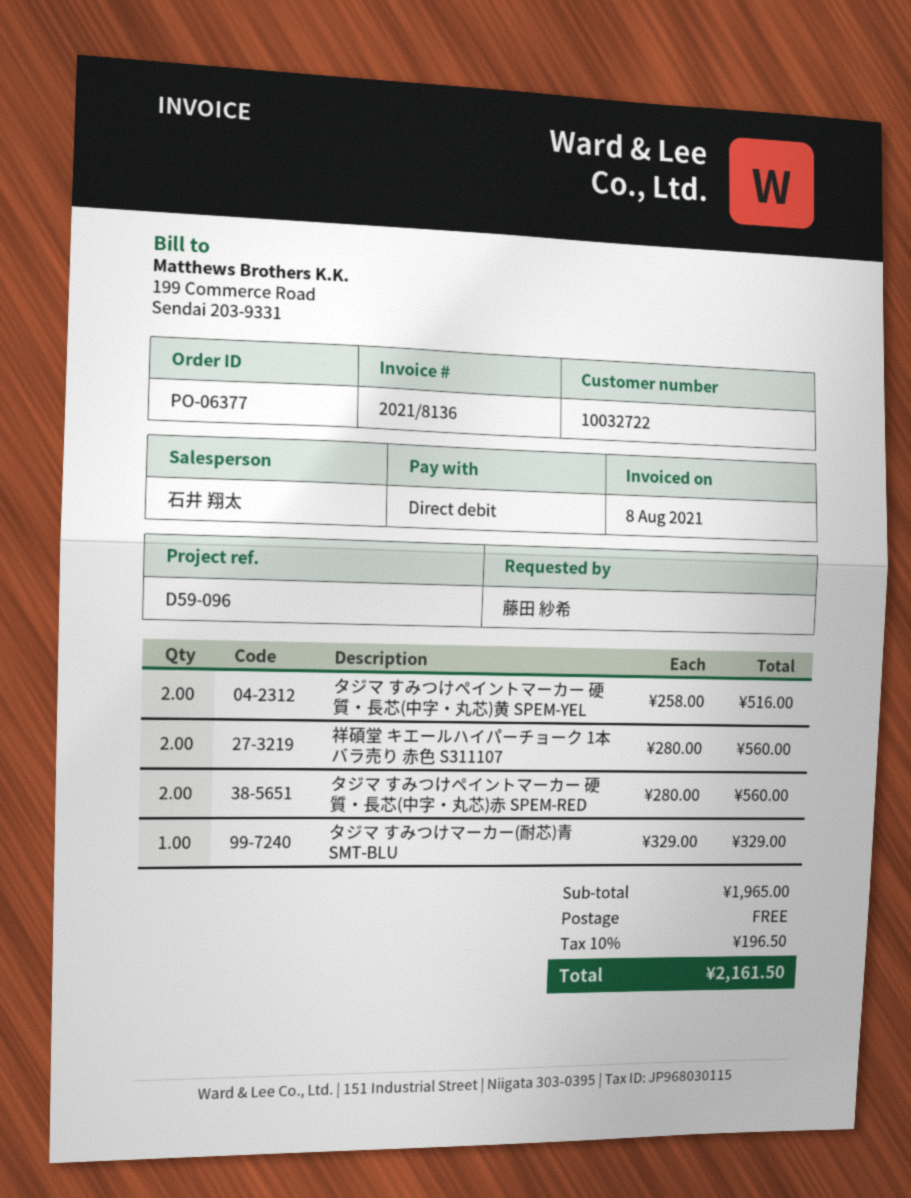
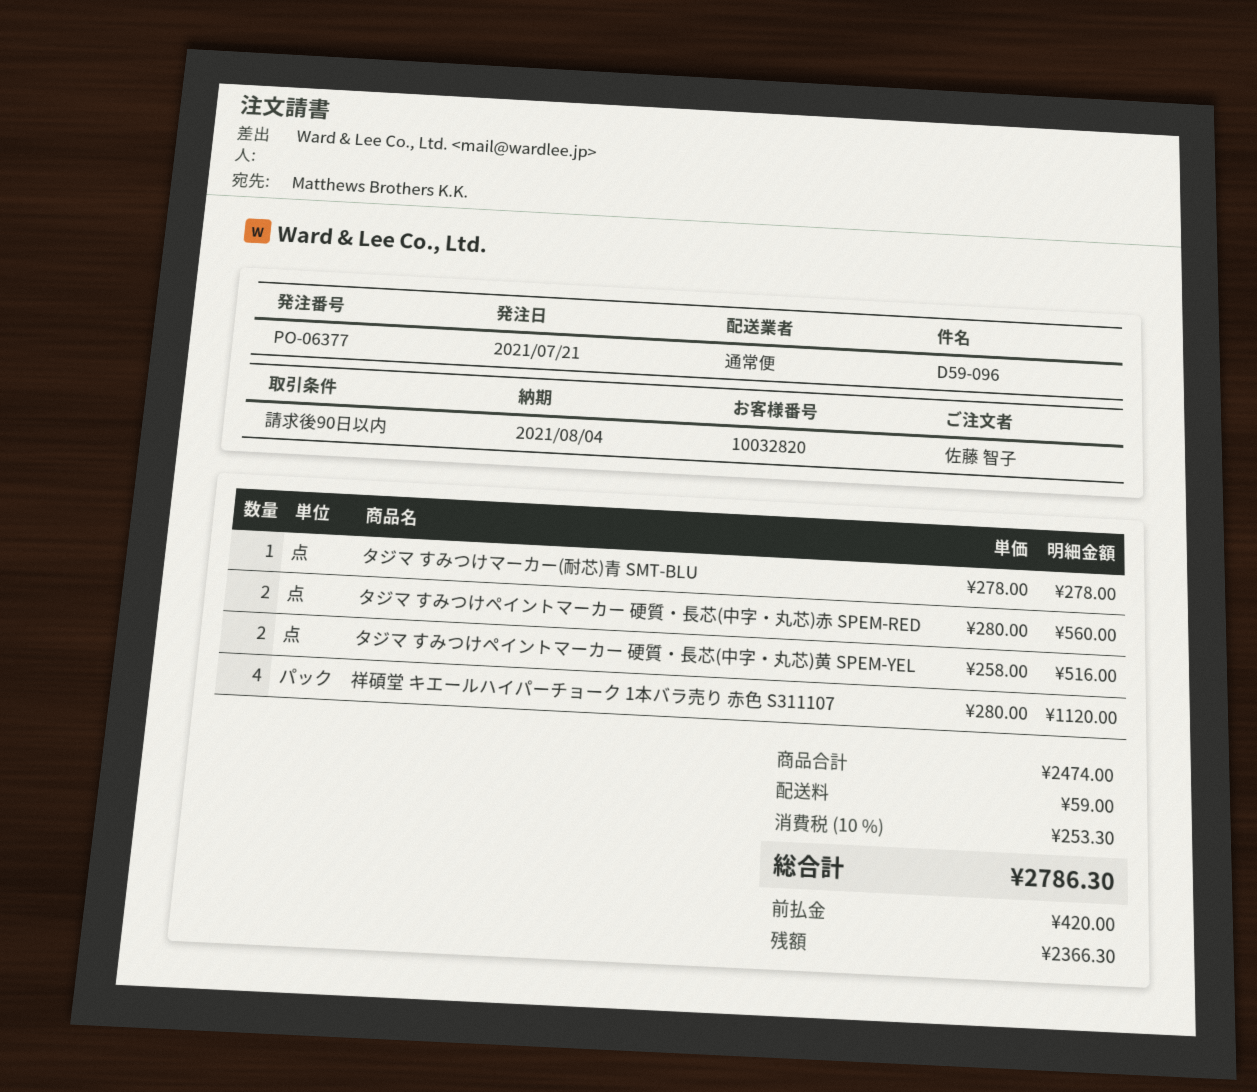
customer number: 10032722 -> 10032820
ordered by: 藤田 紗希 -> 佐藤 智子
祥碩堂 キエールハイパーチョーク 1本バラ売り 赤色 S311107: 2 x 280.00 = 560.00 -> 4 x 280.00 = 1120.00
タジマ すみつけマーカー(耐芯)青 SMT-BLU: 1 x 329.00 = 329.00 -> 1 x 278.00 = 278.00
subtotal: 1965.00 -> 2474.00
shipping: 0.00 -> 59.00
tax: 10% = 196.50 -> 10% = 253.30
total: 2161.50 -> 2786.30

